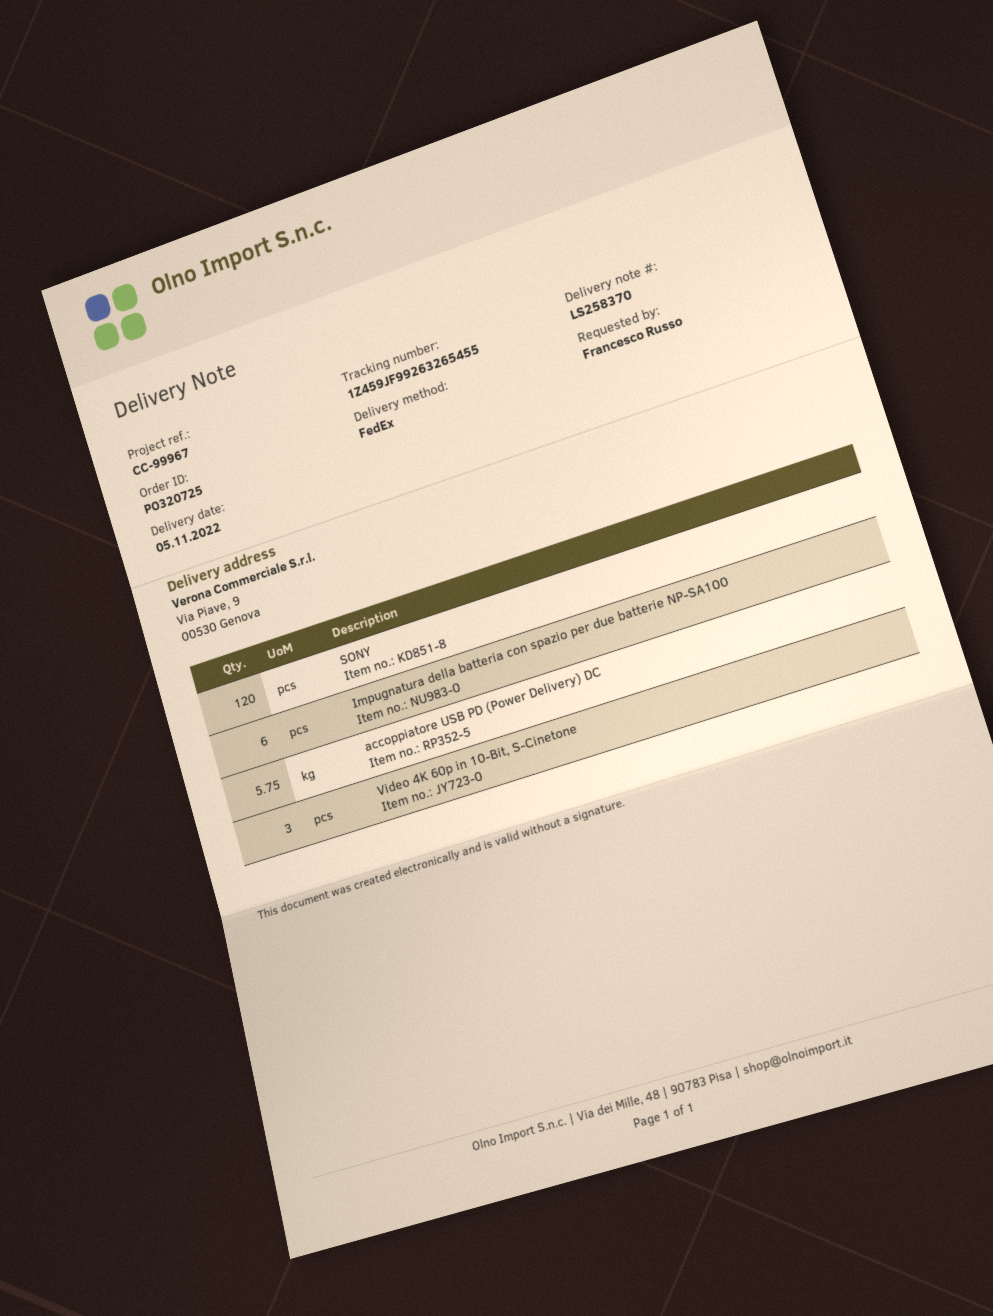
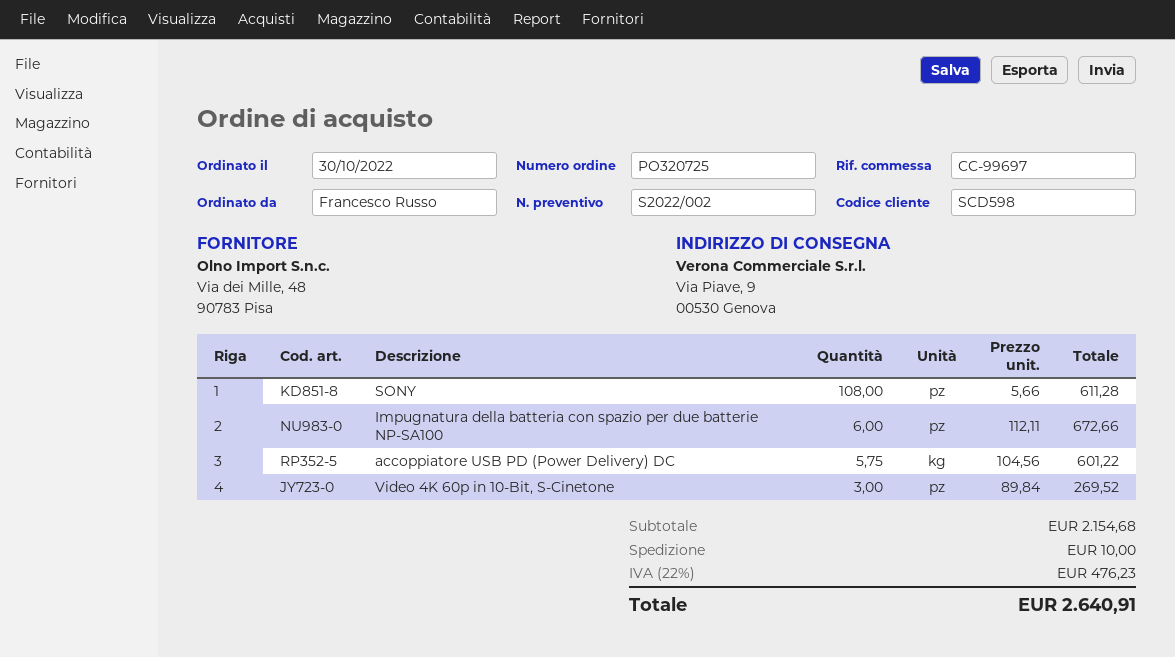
reference: CC-99967 -> CC-99697
SONY: 120 -> 108

